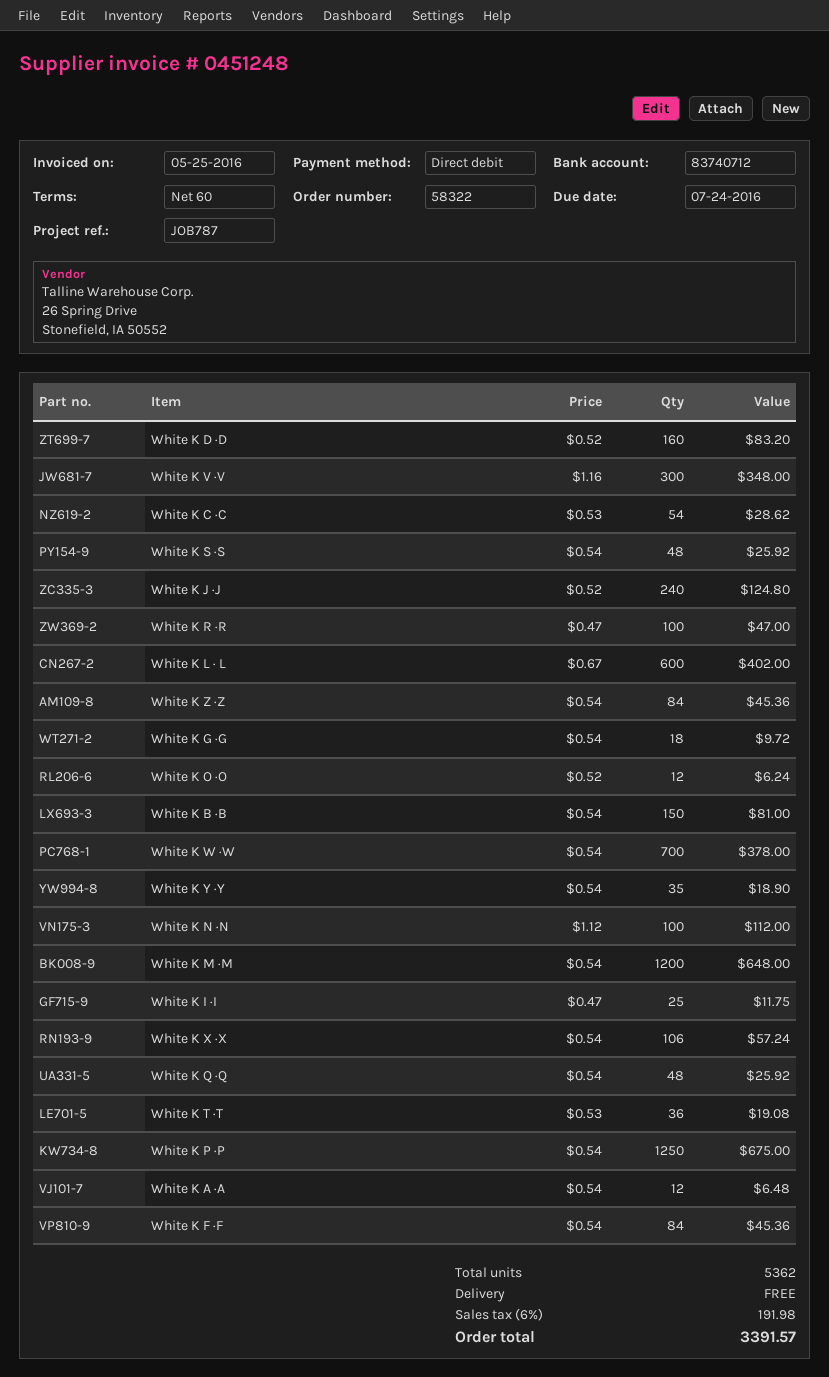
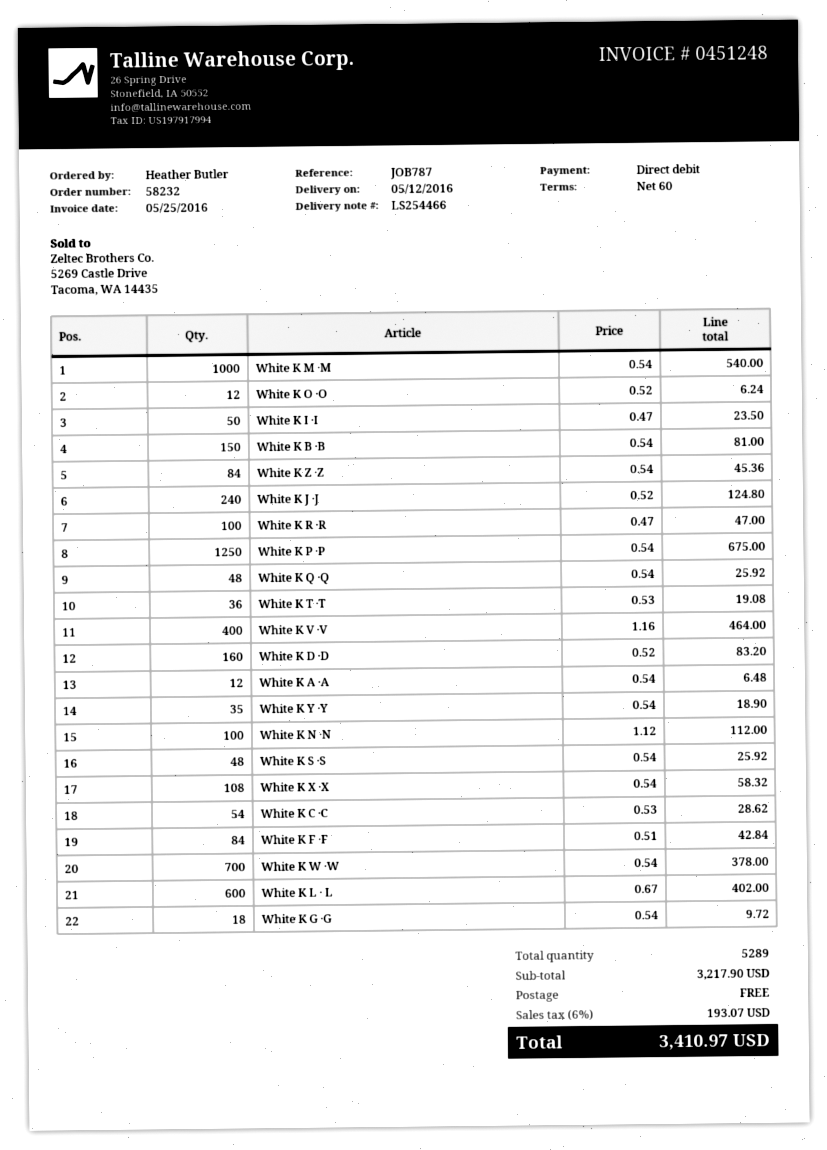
order number: 58322 -> 58232
White K V ·V: 300 x 1.16 = 348.00 -> 400 x 1.16 = 464.00
White K M ·M: 1200 x 0.54 = 648.00 -> 1000 x 0.54 = 540.00
White K I ·I: 25 x 0.47 = 11.75 -> 50 x 0.47 = 23.50
White K X ·X: 106 x 0.54 = 57.24 -> 108 x 0.54 = 58.32
White K F ·F: 84 x 0.54 = 45.36 -> 84 x 0.51 = 42.84
total quantity: 5362 -> 5289
tax: 6% = 191.98 -> 6% = 193.07
total: 3391.57 -> 3410.97

